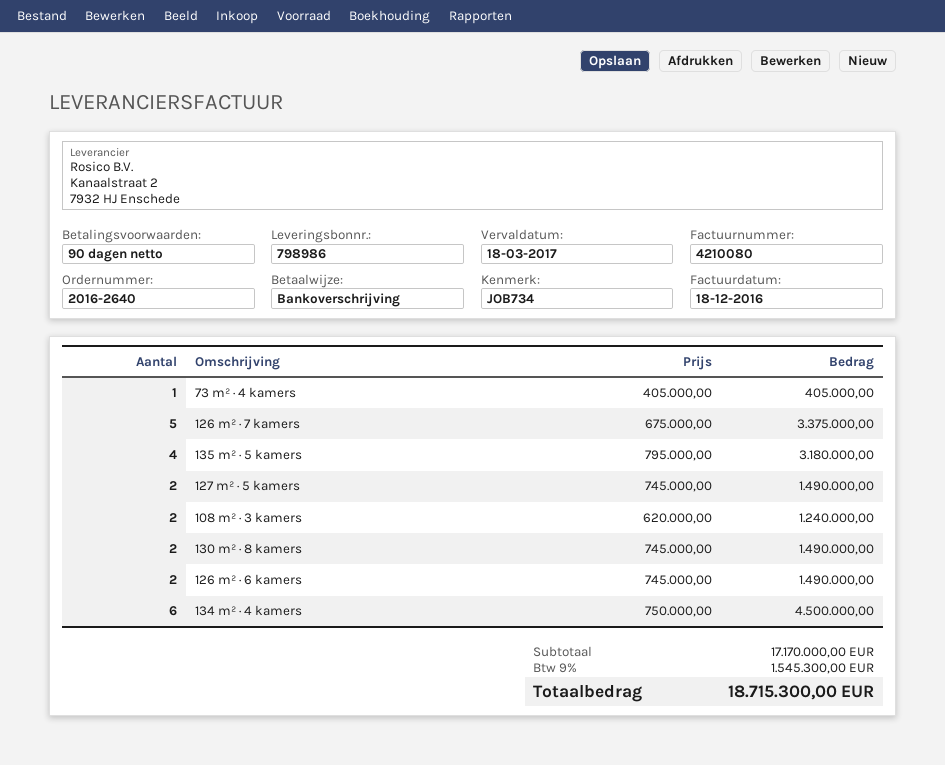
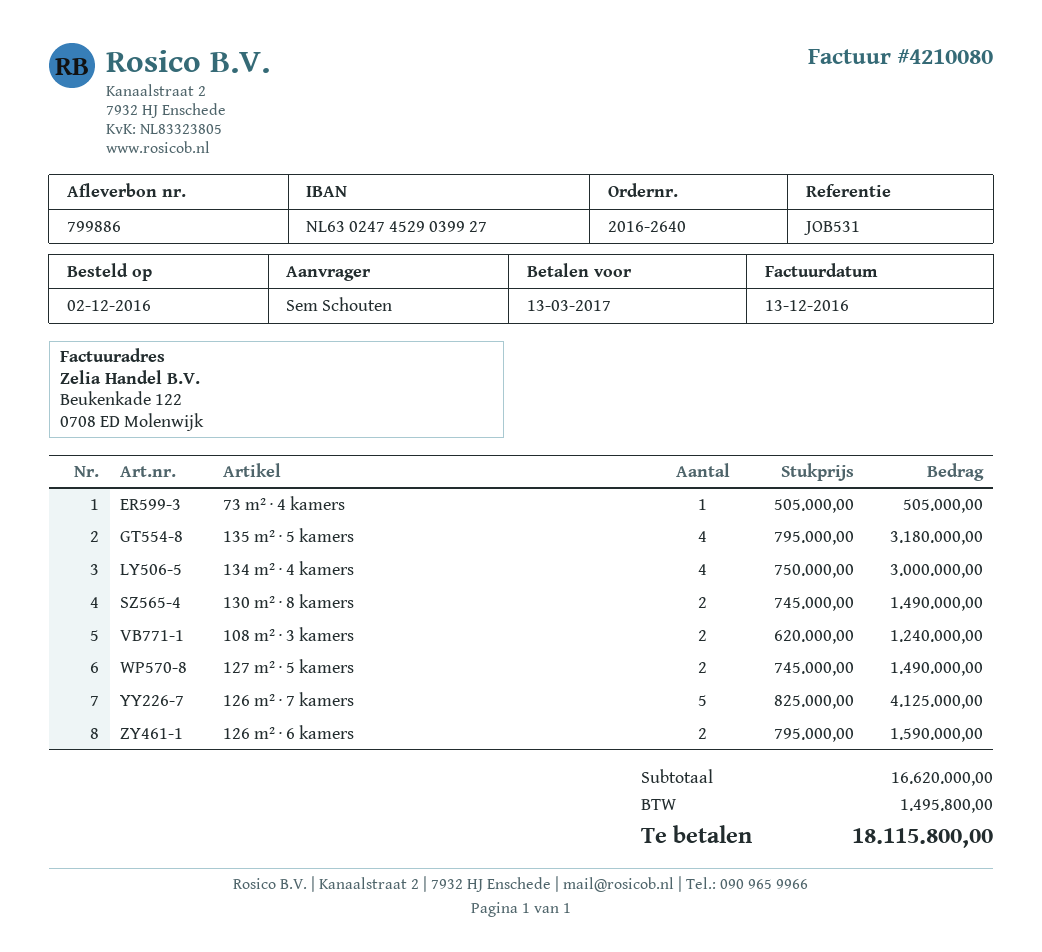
delivery note number: 798986 -> 799886
invoice date: 2016-12-18 -> 2016-12-13
due date: 2017-03-18 -> 2017-03-13
reference: JOB734 -> JOB531
73 m² · 4 kamers: 1 x 405000.00 = 405000.00 -> 1 x 505000.00 = 505000.00
126 m² · 7 kamers: 5 x 675000.00 = 3375000.00 -> 5 x 825000.00 = 4125000.00
126 m² · 6 kamers: 2 x 745000.00 = 1490000.00 -> 2 x 795000.00 = 1590000.00
134 m² · 4 kamers: 6 x 750000.00 = 4500000.00 -> 4 x 750000.00 = 3000000.00
subtotal: 17170000.00 -> 16620000.00
tax: 1545300.00 -> 1495800.00
total: 18715300.00 -> 18115800.00

